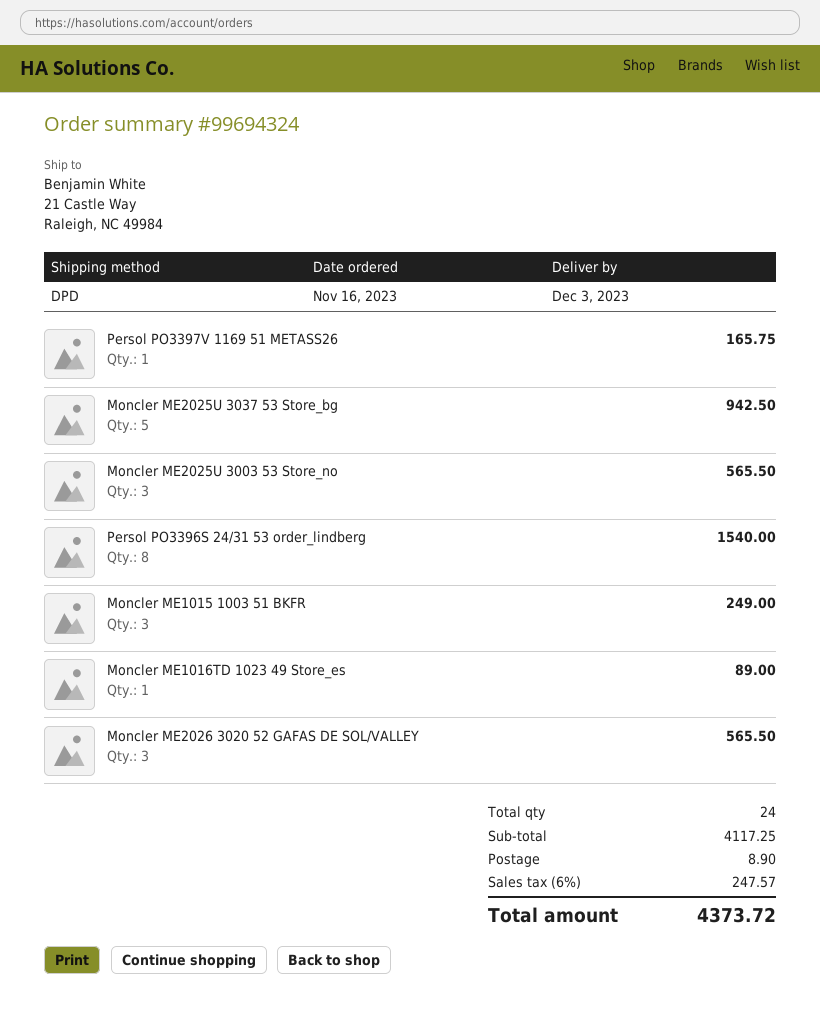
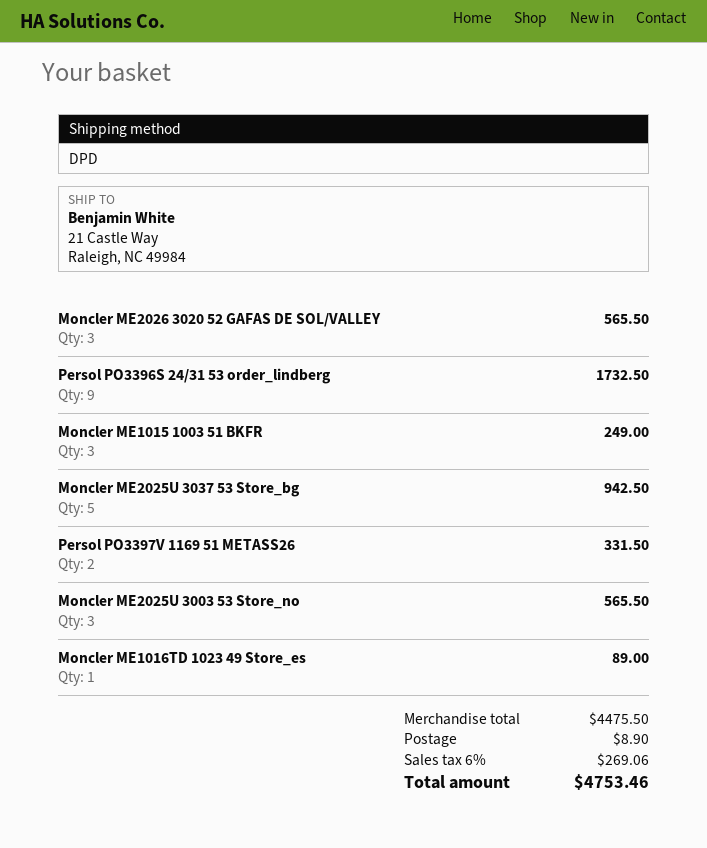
Persol PO3397V 1169 51 METASS26: 1 for 165.75 -> 2 for 331.50
Persol PO3396S 24/31 53 order_lindberg: 8 for 1540.00 -> 9 for 1732.50
subtotal: 4117.25 -> 4475.50
tax: 6% = 247.57 -> 6% = 269.06
total: 4373.72 -> 4753.46

